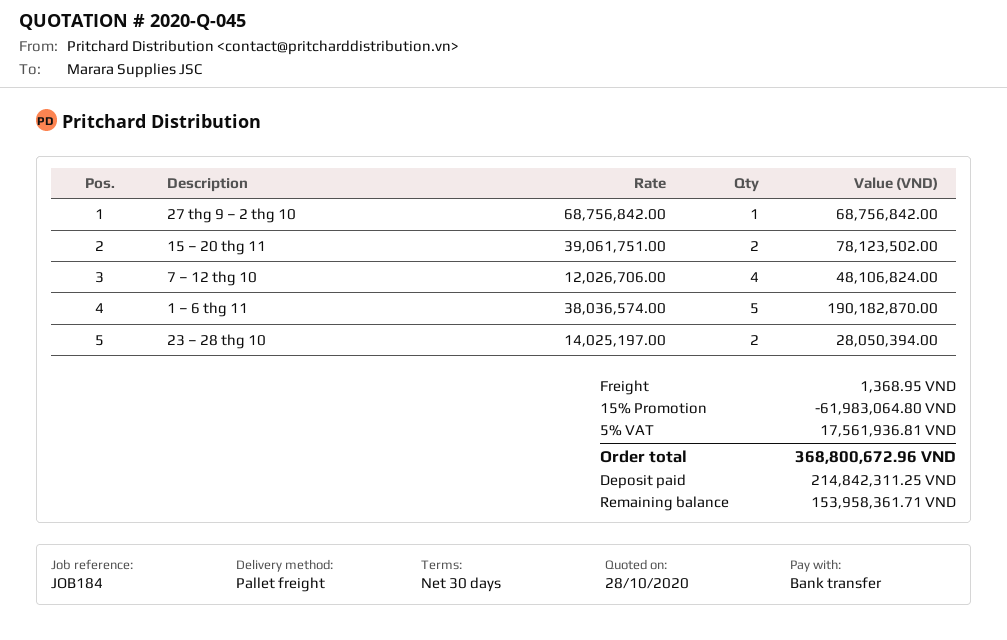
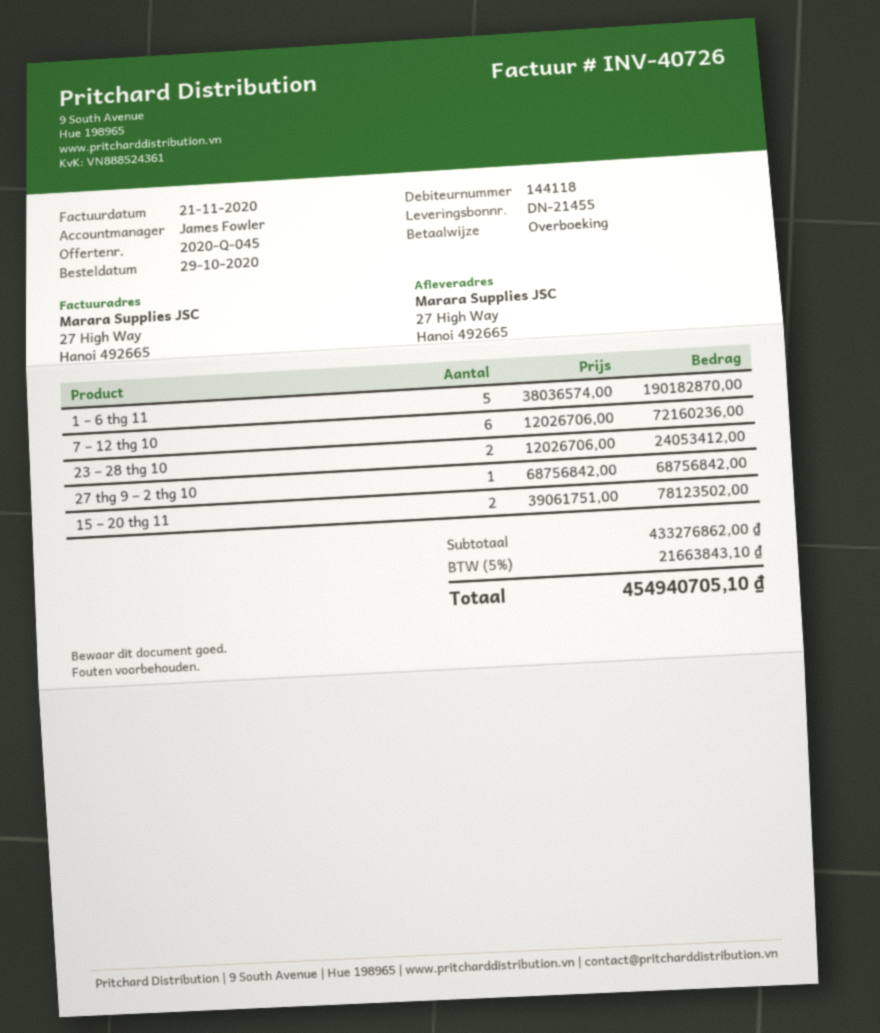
7 – 12 thg 10: 4 x 12026706.00 = 48106824.00 -> 6 x 12026706.00 = 72160236.00
23 – 28 thg 10: 2 x 14025197.00 = 28050394.00 -> 2 x 12026706.00 = 24053412.00
discount: 15% = 61983064.80 -> none
shipping: 1368.95 -> none
tax: 5% = 17561936.81 -> 5% = 21663843.10
total: 368800672.96 -> 454940705.10

